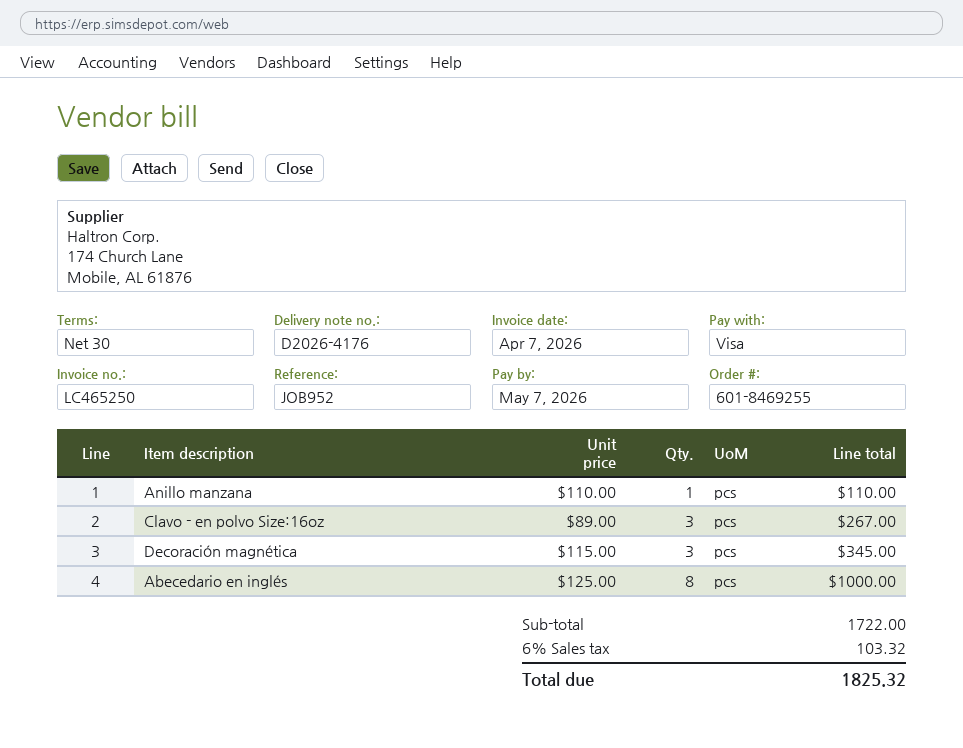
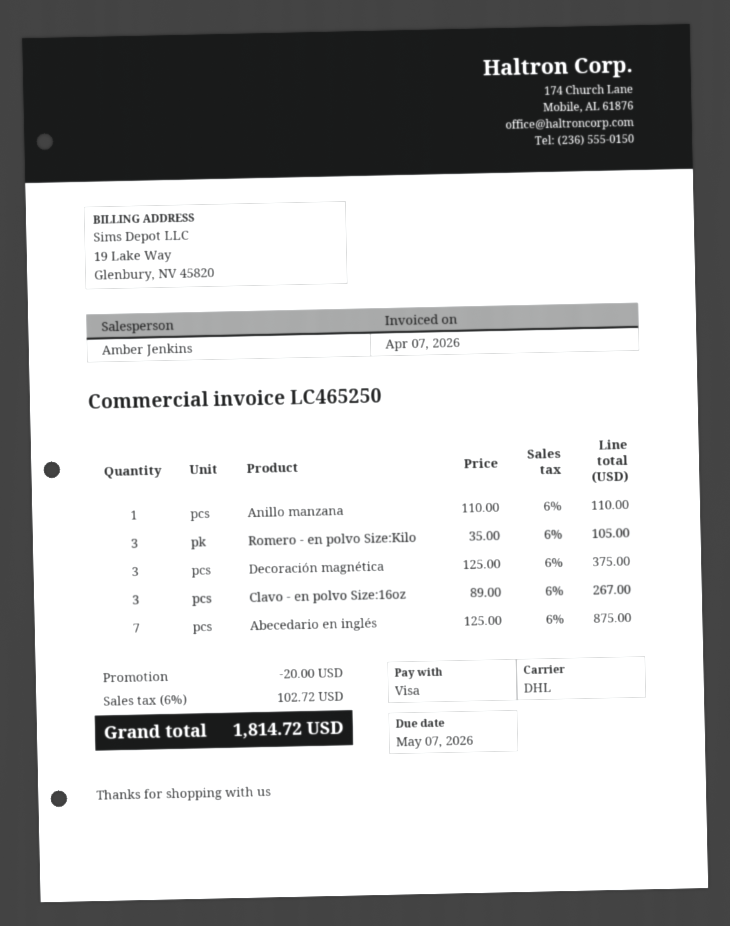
Decoración magnética: 3 x 115.00 = 345.00 -> 3 x 125.00 = 375.00
Abecedario en inglés: 8 x 125.00 = 1000.00 -> 7 x 125.00 = 875.00
Romero - en polvo Size:Kilo: none -> 3 x 35.00 = 105.00
discount: none -> 20.00
tax: 6% = 103.32 -> 6% = 102.72
total: 1825.32 -> 1814.72

